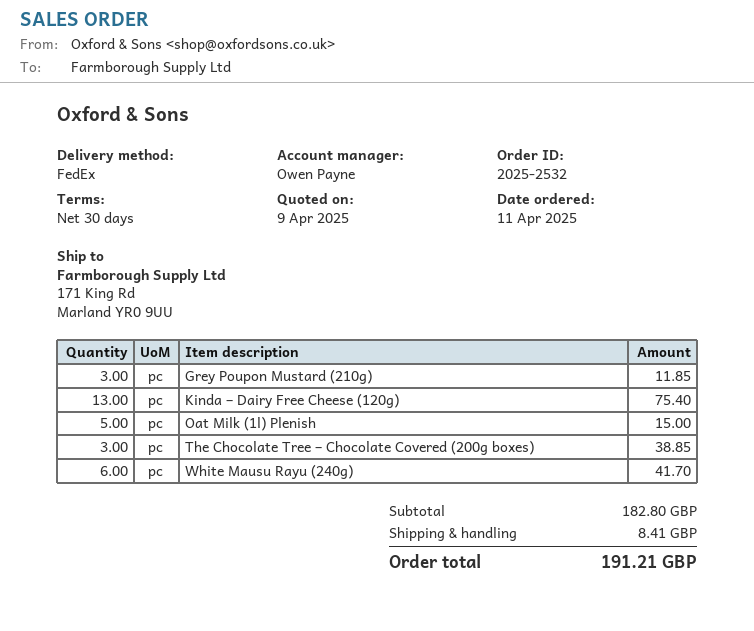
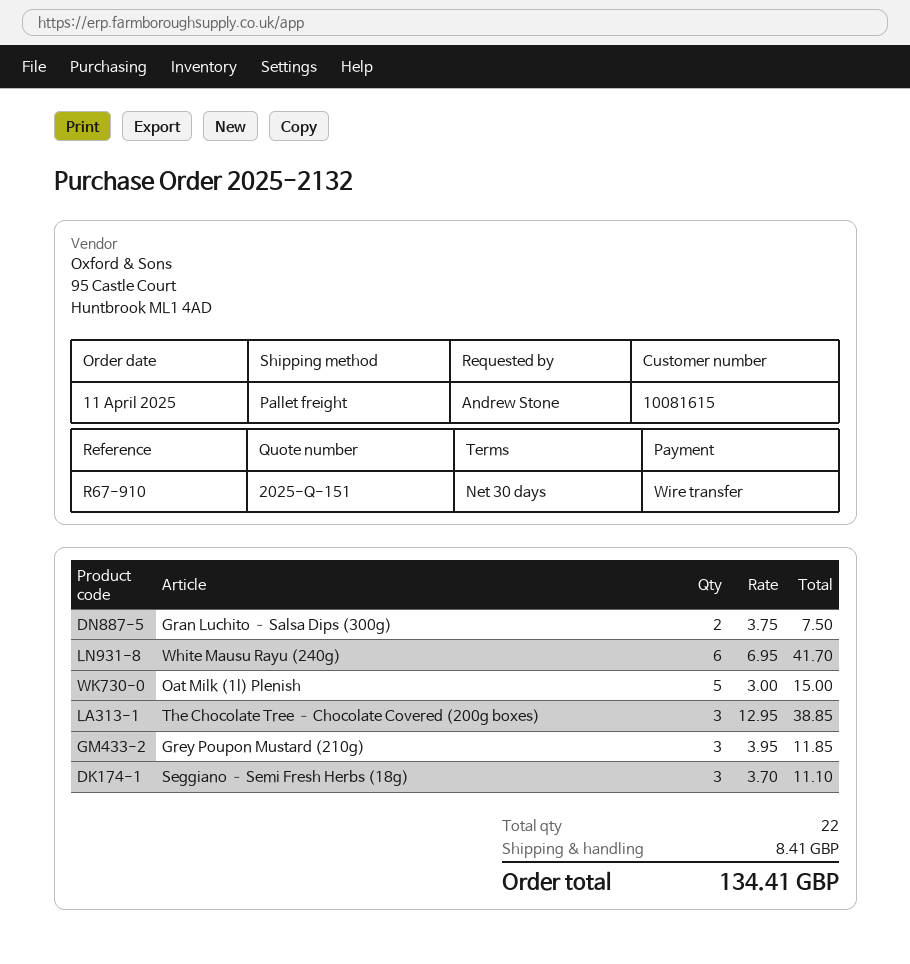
order number: 2025-2532 -> 2025-2132
shipping method: FedEx -> pallet freight
Kinda – Dairy Free Cheese (120g): 13 for 75.40 -> none
Gran Luchito – Salsa Dips (300g): none -> 2 for 7.50
Seggiano – Semi Fresh Herbs (18g): none -> 3 for 11.10
total: 191.21 -> 134.41

